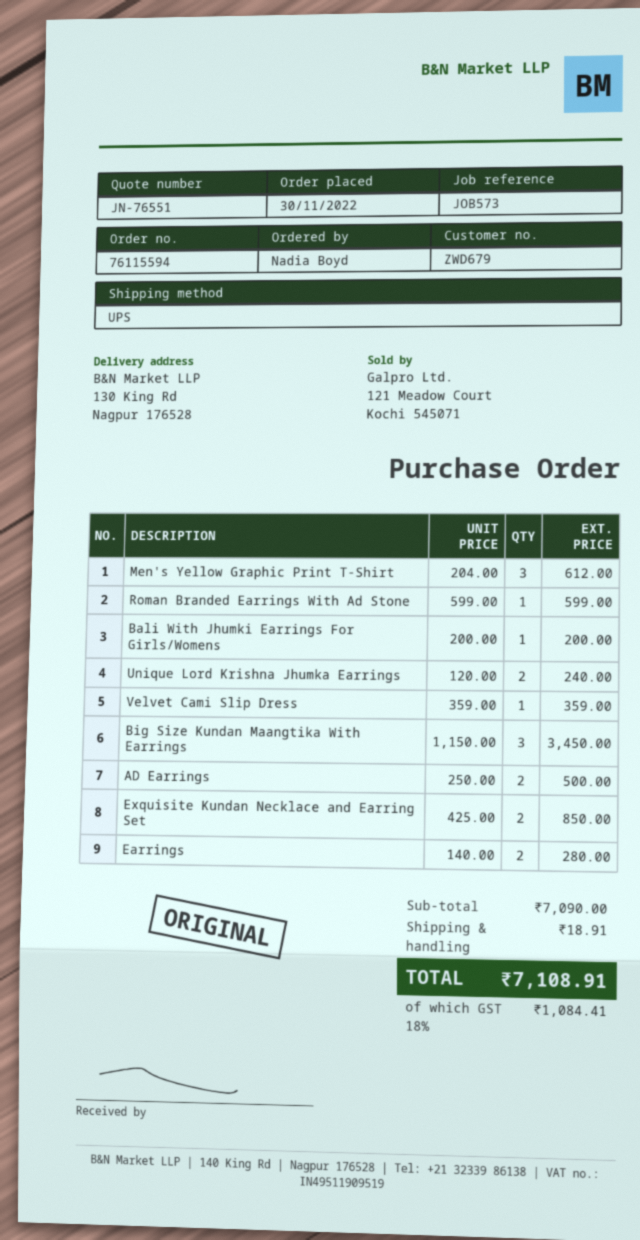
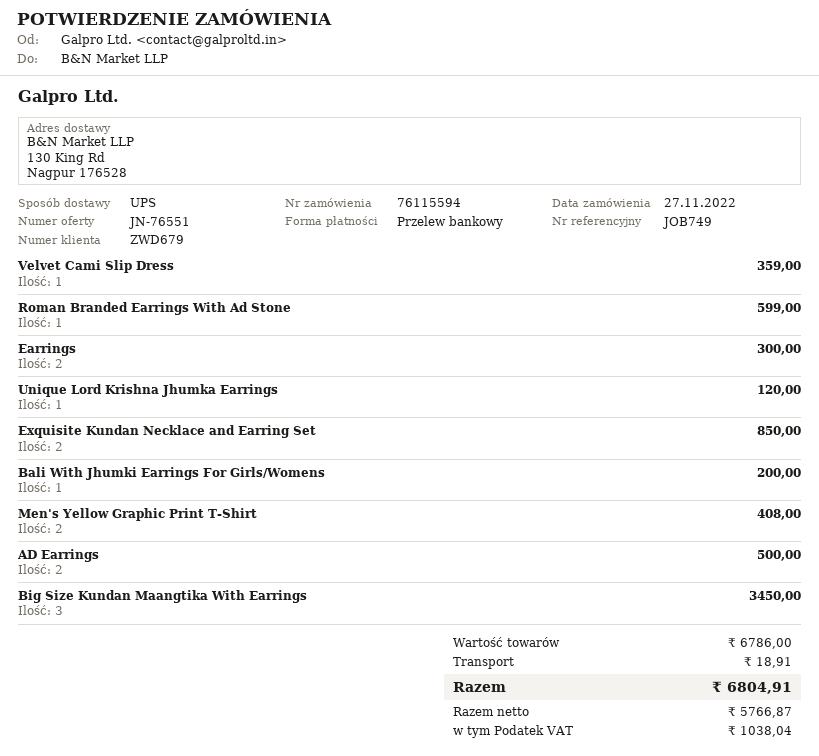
order date: 2022-11-30 -> 2022-11-27
reference: JOB573 -> JOB749
Men's Yellow Graphic Print T-Shirt: 3 for 612.00 -> 2 for 408.00
Unique Lord Krishna Jhumka Earrings: 2 for 240.00 -> 1 for 120.00
Earrings: 2 for 280.00 -> 2 for 300.00
subtotal: 7090.00 -> 6786.00
tax: 1084.41 -> 1038.04
total: 7108.91 -> 6804.91

